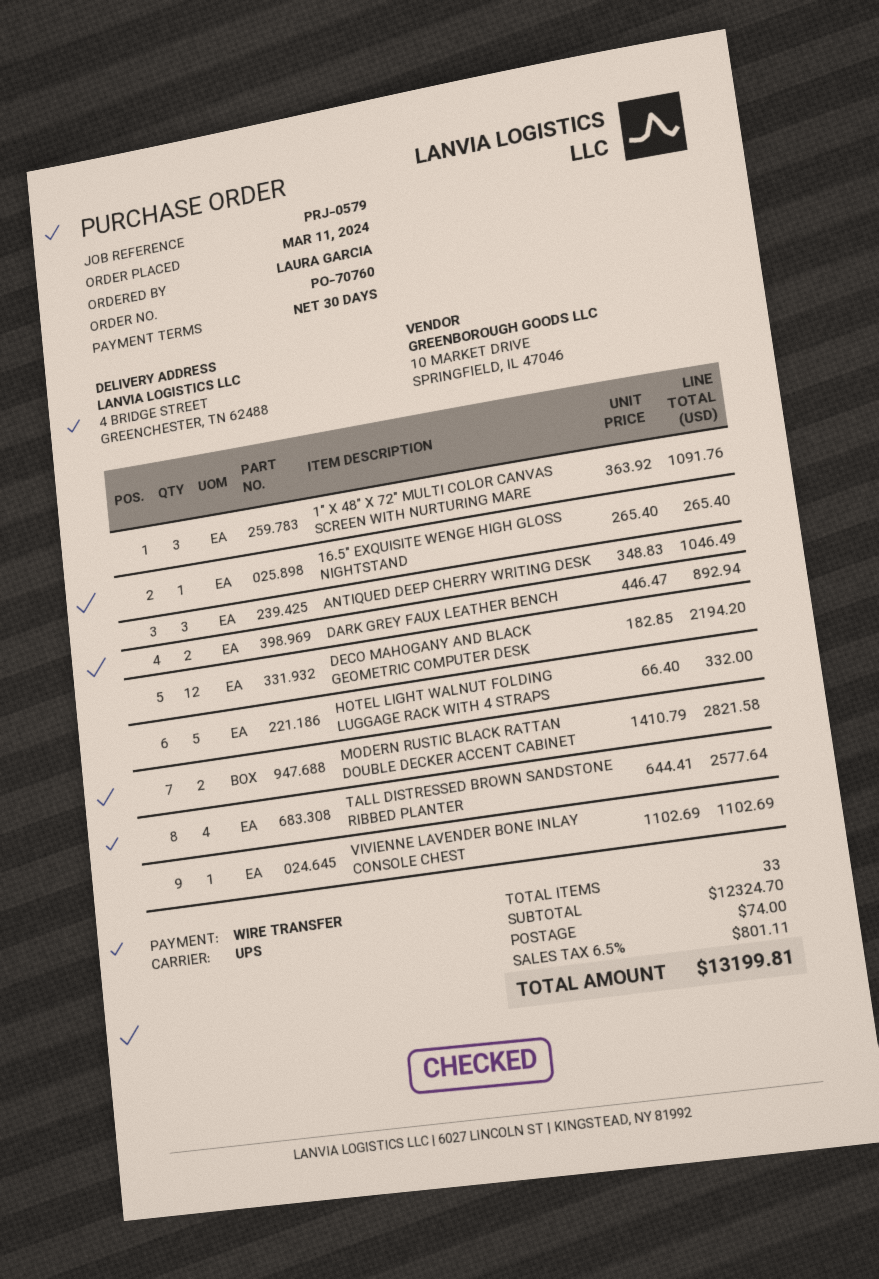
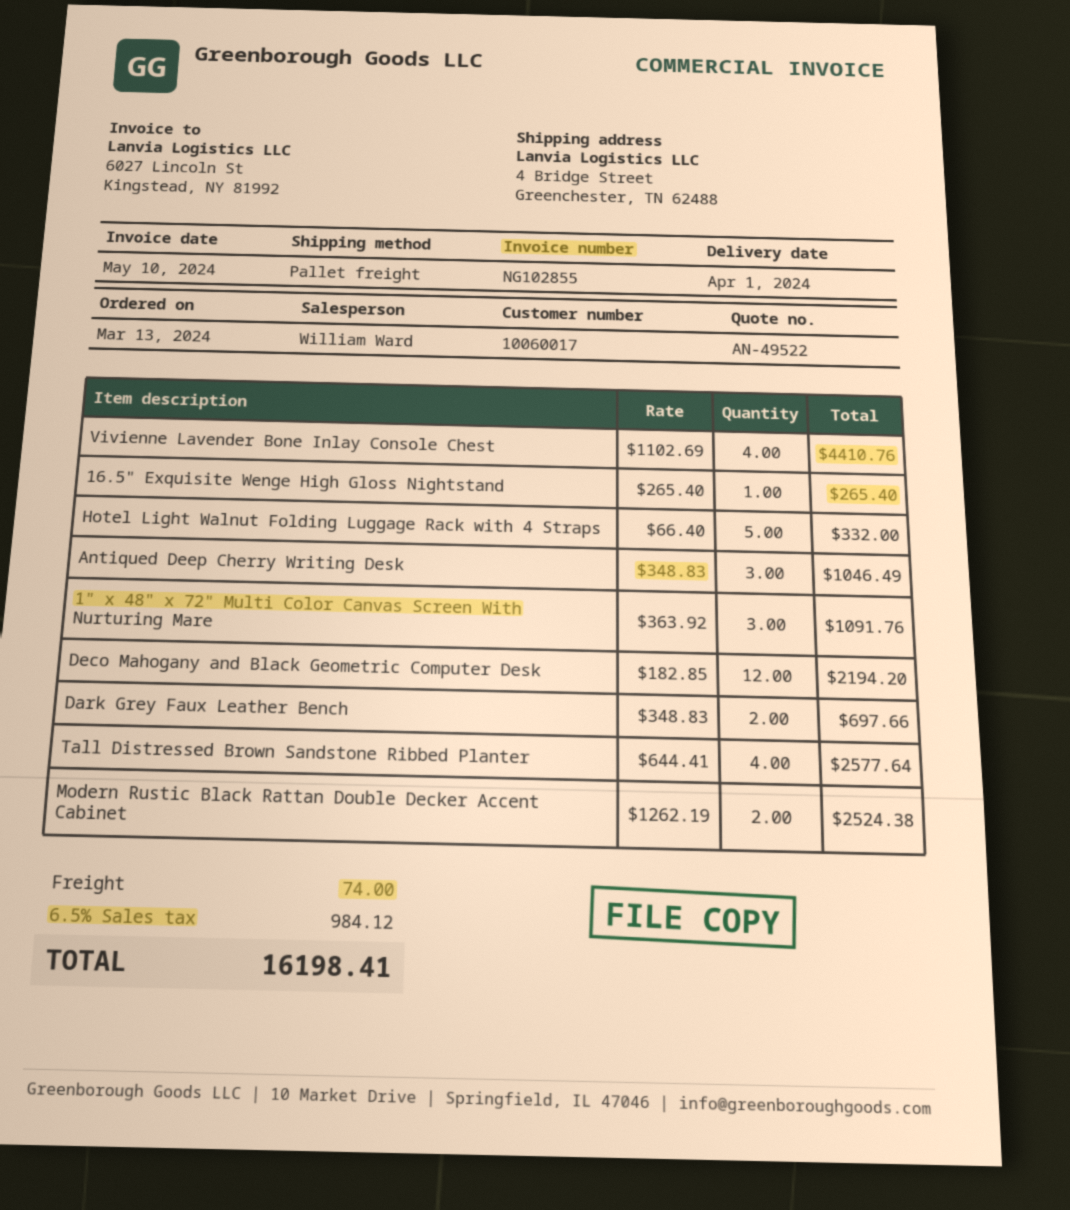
order date: 2024-03-11 -> 2024-03-13
shipping method: UPS -> pallet freight
DARK GREY FAUX LEATHER BENCH: 2 x 446.47 = 892.94 -> 2 x 348.83 = 697.66
MODERN RUSTIC BLACK RATTAN DOUBLE DECKER ACCENT CABINET: 2 x 1410.79 = 2821.58 -> 2 x 1262.19 = 2524.38
VIVIENNE LAVENDER BONE INLAY CONSOLE CHEST: 1 x 1102.69 = 1102.69 -> 4 x 1102.69 = 4410.76
tax: 6.5% = 801.11 -> 6.5% = 984.12
total: 13199.81 -> 16198.41

